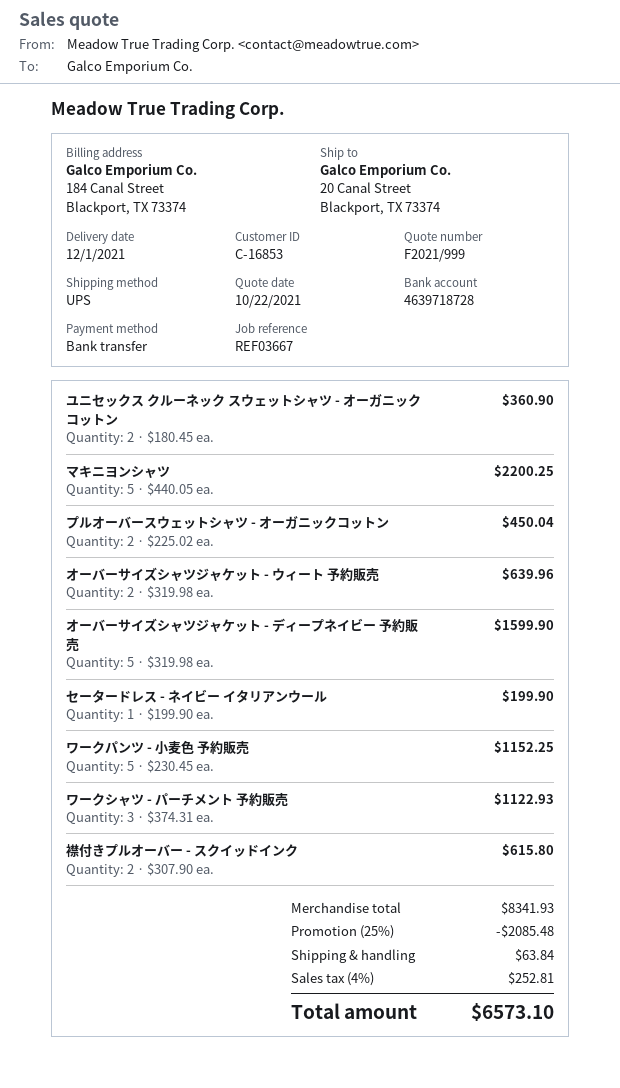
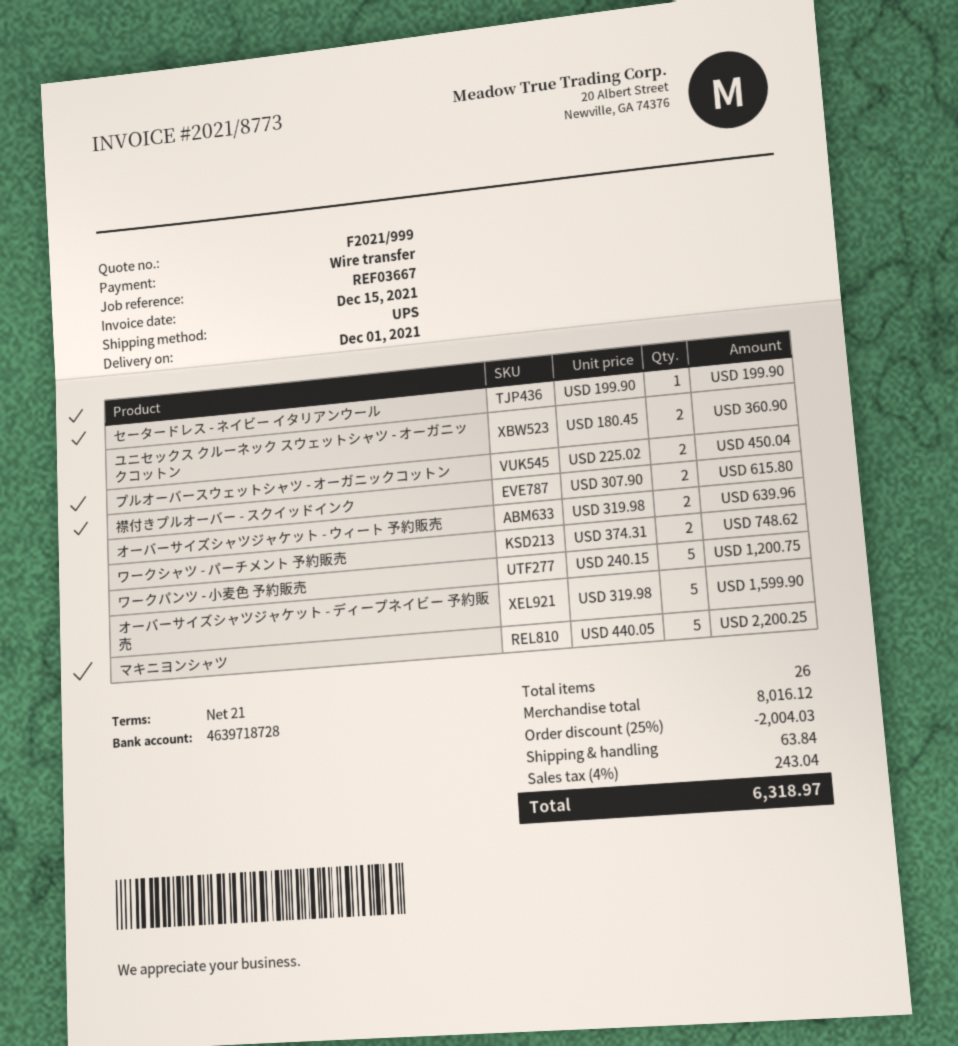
ワークパンツ - 小麦色 予約販売: 5 x 230.45 = 1152.25 -> 5 x 240.15 = 1200.75
ワークシャツ - パーチメント 予約販売: 3 x 374.31 = 1122.93 -> 2 x 374.31 = 748.62
subtotal: 8341.93 -> 8016.12
discount: 25% = 2085.48 -> 25% = 2004.03
tax: 4% = 252.81 -> 4% = 243.04
total: 6573.10 -> 6318.97

